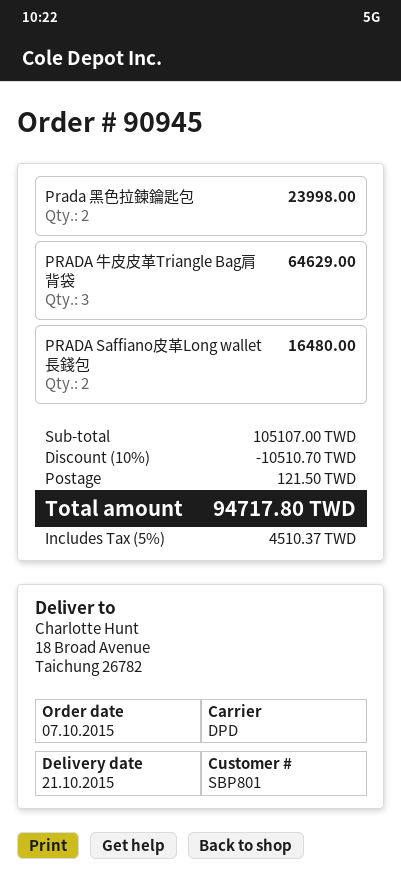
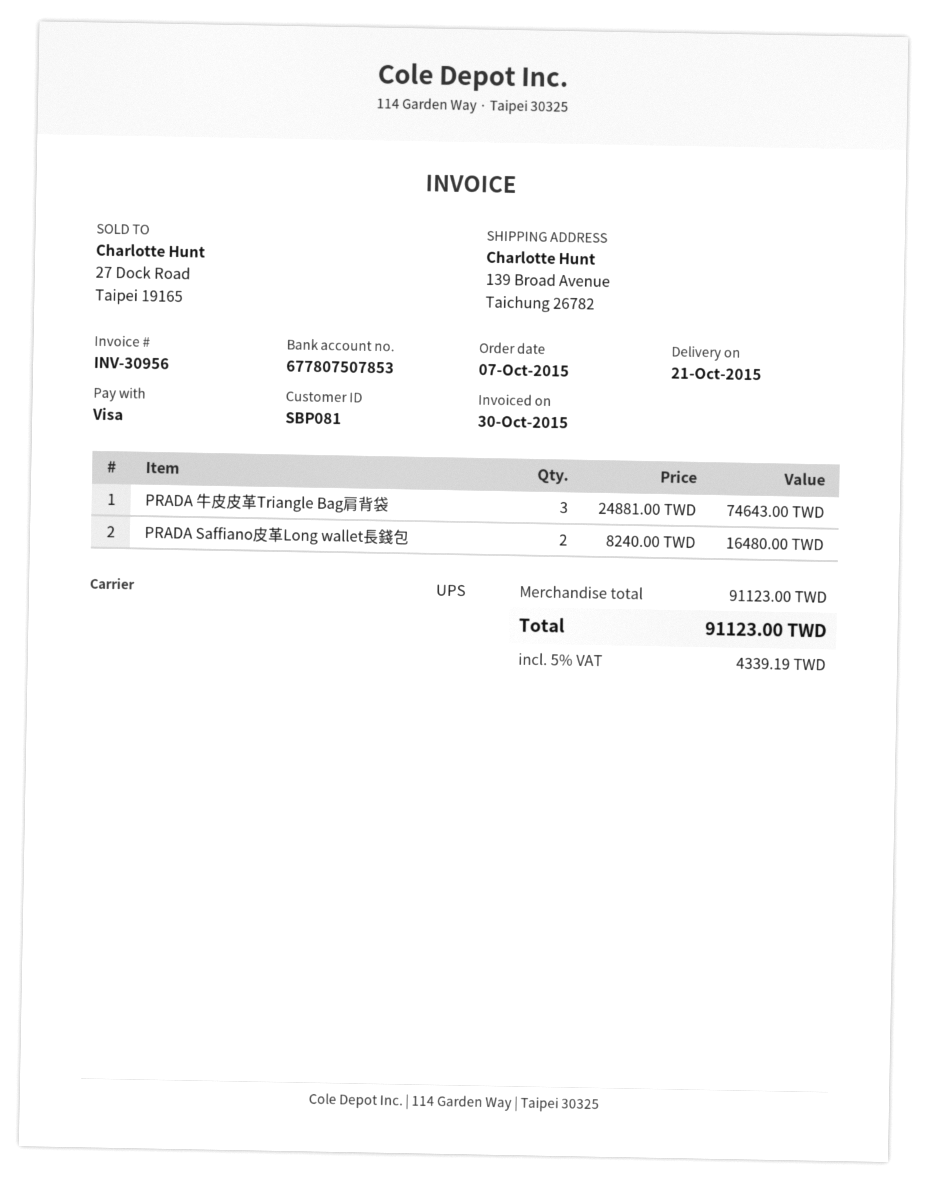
customer number: SBP801 -> SBP081
shipping method: DPD -> UPS
ship to: 18 Broad Avenue, Taichung 26782 -> 139 Broad Avenue, Taichung 26782
Prada 黑色拉鍊鑰匙包: 2 for 23998.00 -> none
PRADA 牛皮皮革Triangle Bag肩背袋: 3 for 64629.00 -> 3 for 74643.00
subtotal: 105107.00 -> 91123.00
discount: 10% = 10510.70 -> none
shipping: 121.50 -> none
tax: 5% = 4510.37 -> 5% = 4339.19
total: 94717.80 -> 91123.00

